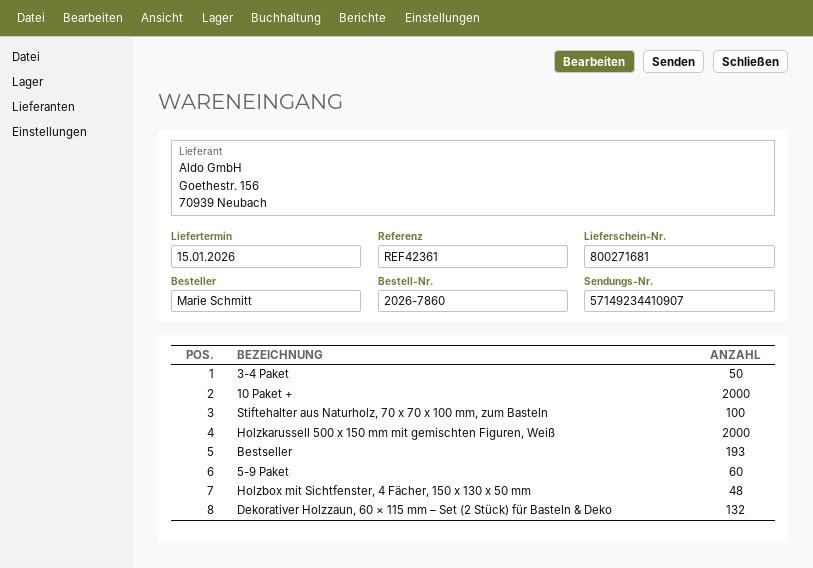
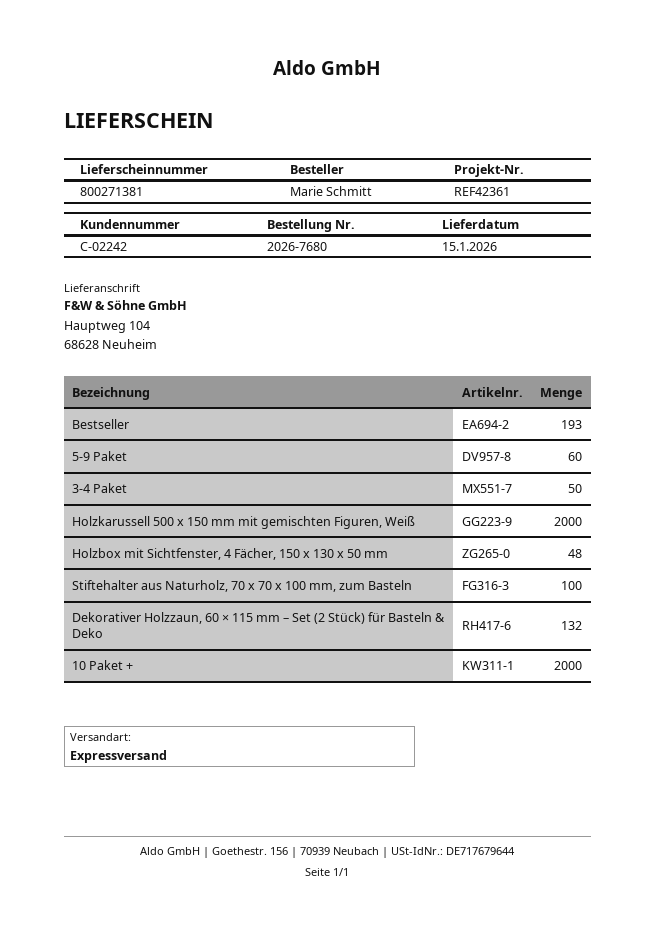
order number: 2026-7860 -> 2026-7680
delivery note number: 800271681 -> 800271381

